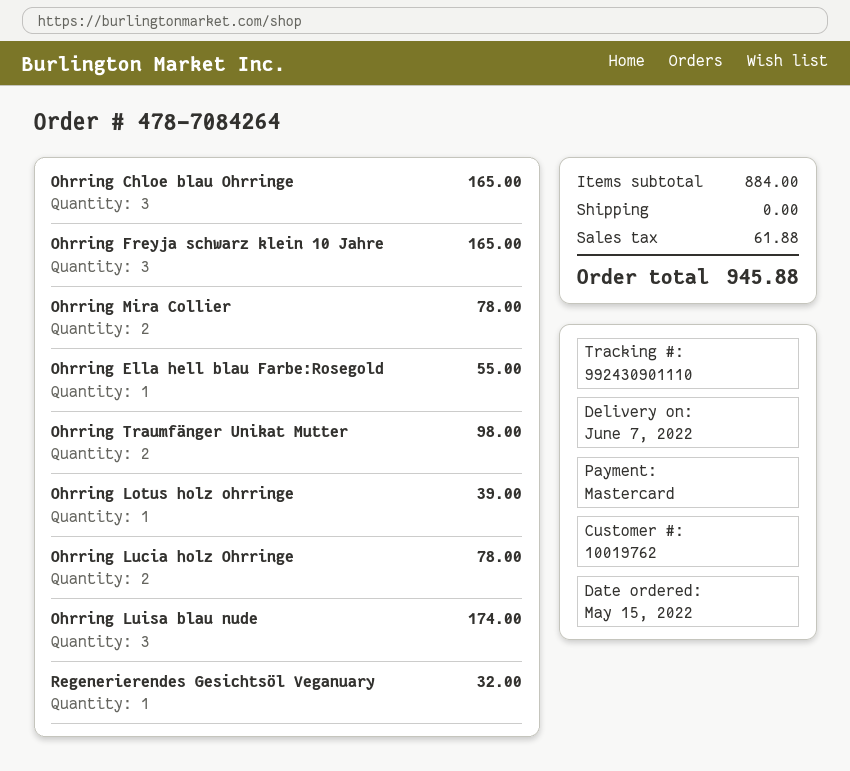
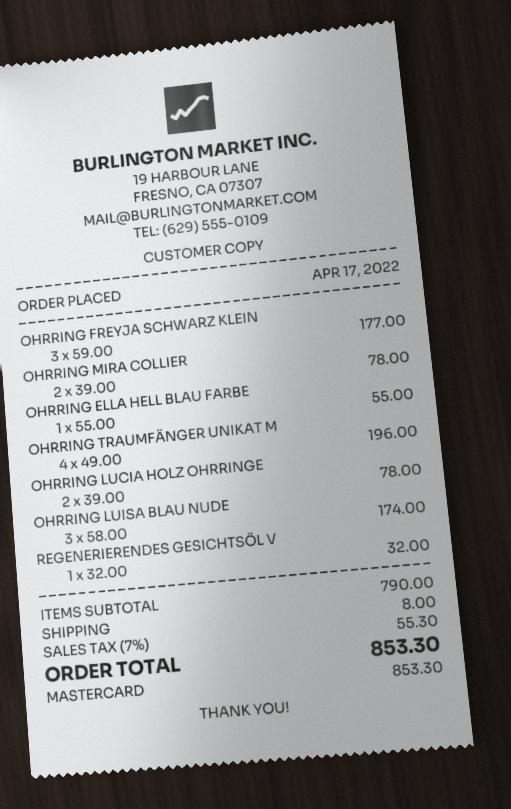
order date: 2022-05-15 -> 2022-04-17
Ohrring Chloe blau Ohrringe: 3 for 165.00 -> none
Ohrring Freyja schwarz klein 10 Jahre: 3 for 165.00 -> 3 for 177.00
Ohrring Traumfänger Unikat Mutter: 2 for 98.00 -> 4 for 196.00
Ohrring Lotus holz ohrringe: 1 for 39.00 -> none
subtotal: 884.00 -> 790.00
shipping: 0.00 -> 8.00
tax: 61.88 -> 55.30
total: 945.88 -> 853.30

